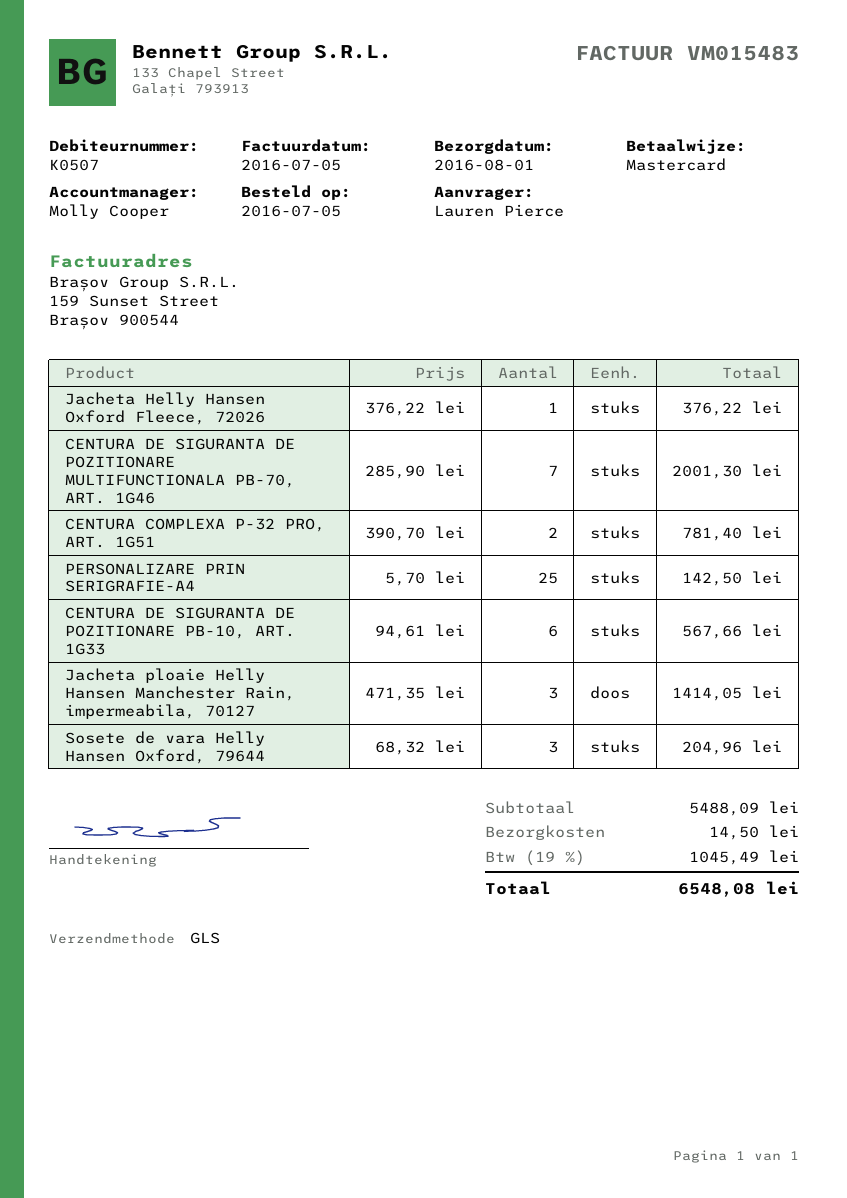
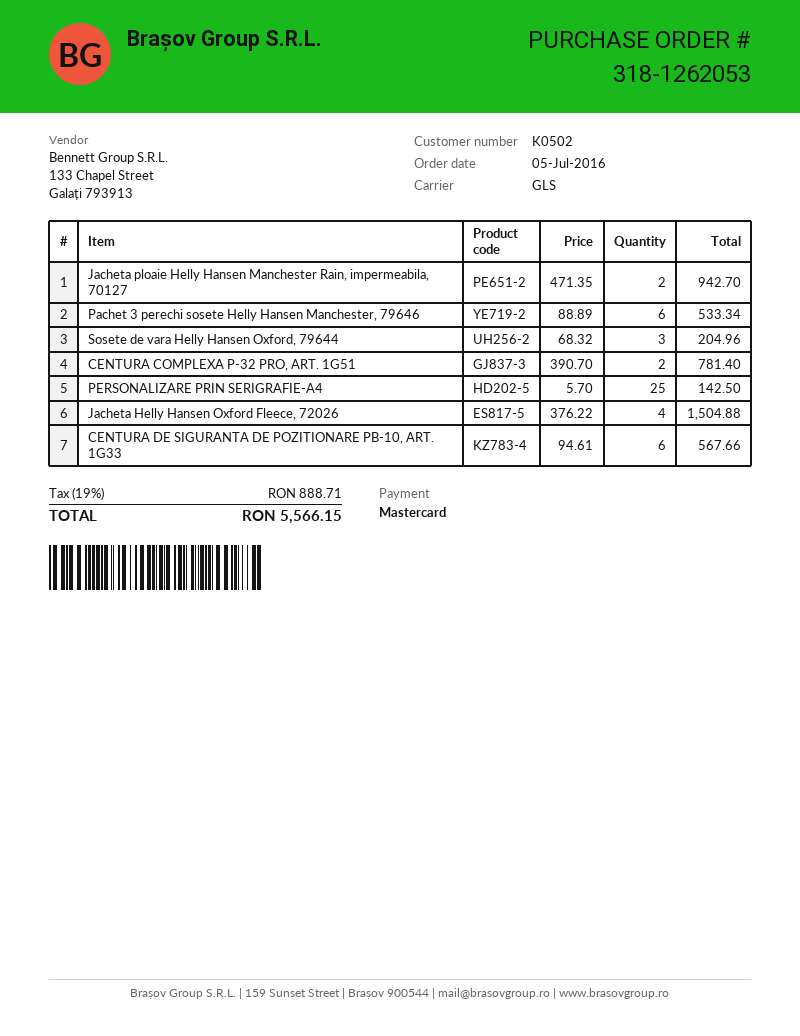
customer number: K0507 -> K0502
Jacheta Helly Hansen Oxford Fleece, 72026: 1 x 376.22 = 376.22 -> 4 x 376.22 = 1504.88
CENTURA DE SIGURANTA DE POZITIONARE MULTIFUNCTIONALA PB-70, ART. 1G46: 7 x 285.90 = 2001.30 -> none
Jacheta ploaie Helly Hansen Manchester Rain, impermeabila, 70127: 3 x 471.35 = 1414.05 -> 2 x 471.35 = 942.70
Pachet 3 perechi sosete Helly Hansen Manchester, 79646: none -> 6 x 88.89 = 533.34
shipping: 14.50 -> none
tax: 19% = 1045.49 -> 19% = 888.71
total: 6548.08 -> 5566.15

